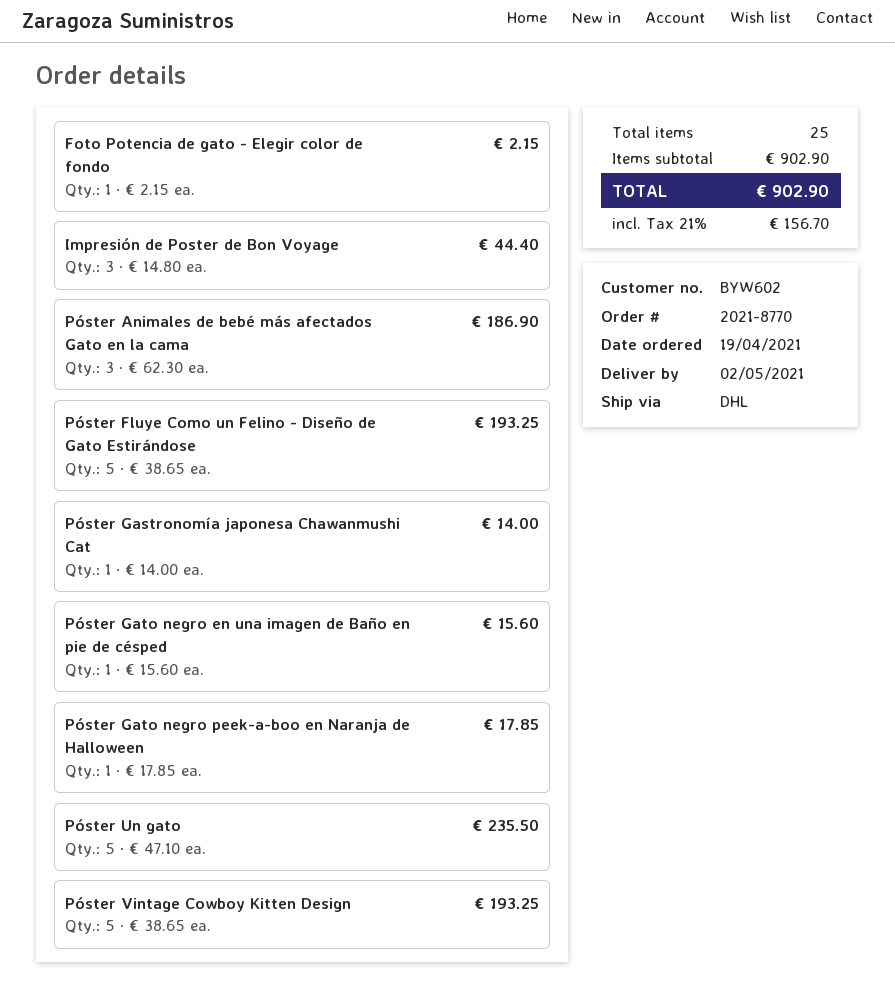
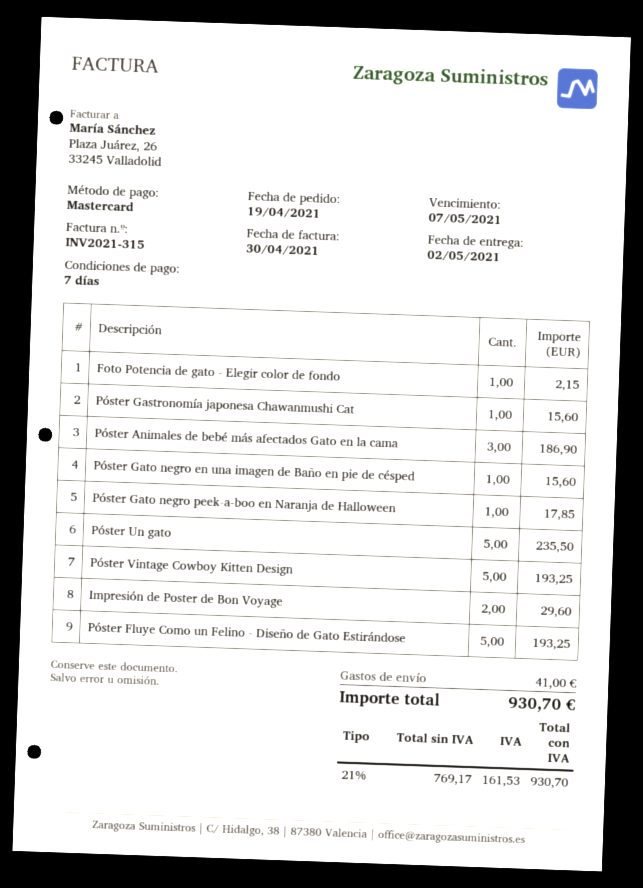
Impresión de Poster de Bon Voyage: 3 for 44.40 -> 2 for 29.60
Póster Gastronomía japonesa Chawanmushi Cat: 1 for 14.00 -> 1 for 15.60
shipping: none -> 41.00
tax: 21% = 156.70 -> 21% = 161.53
total: 902.90 -> 930.70

